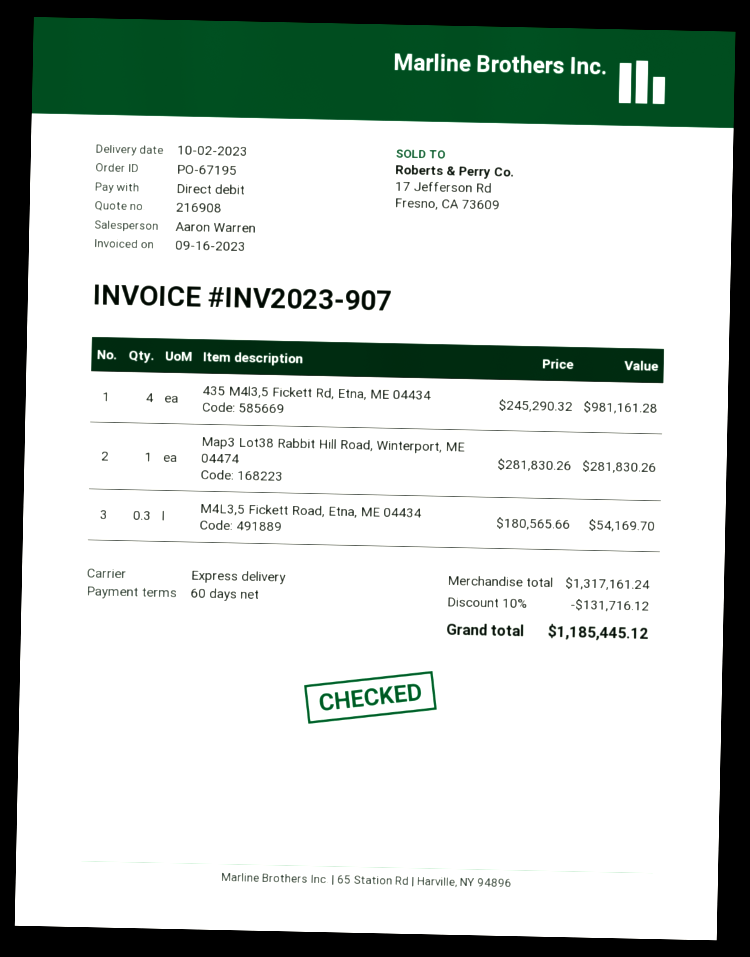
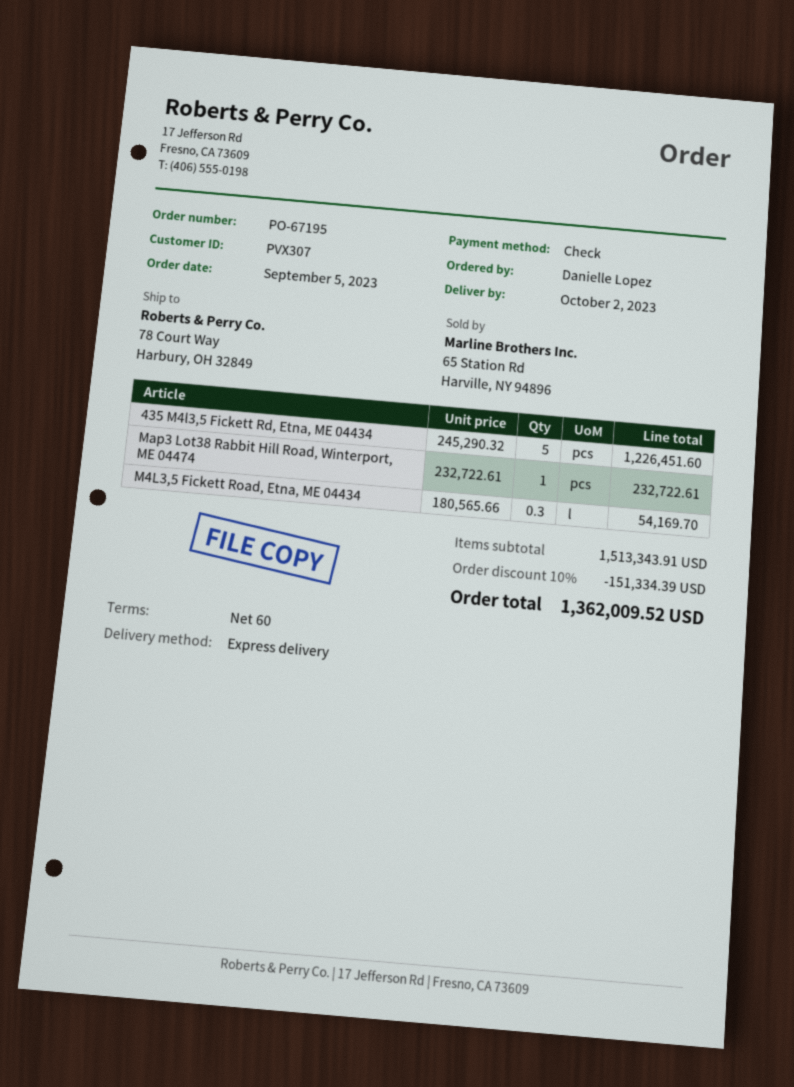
payment method: direct debit -> cheque
435 M4l3,5 Fickett Rd, Etna, ME 04434: 4 x 245290.32 = 981161.28 -> 5 x 245290.32 = 1226451.60
Map3 Lot38 Rabbit Hill Road, Winterport, ME 04474: 1 x 281830.26 = 281830.26 -> 1 x 232722.61 = 232722.61
subtotal: 1317161.24 -> 1513343.91
discount: 10% = 131716.12 -> 10% = 151334.39
total: 1185445.12 -> 1362009.52

